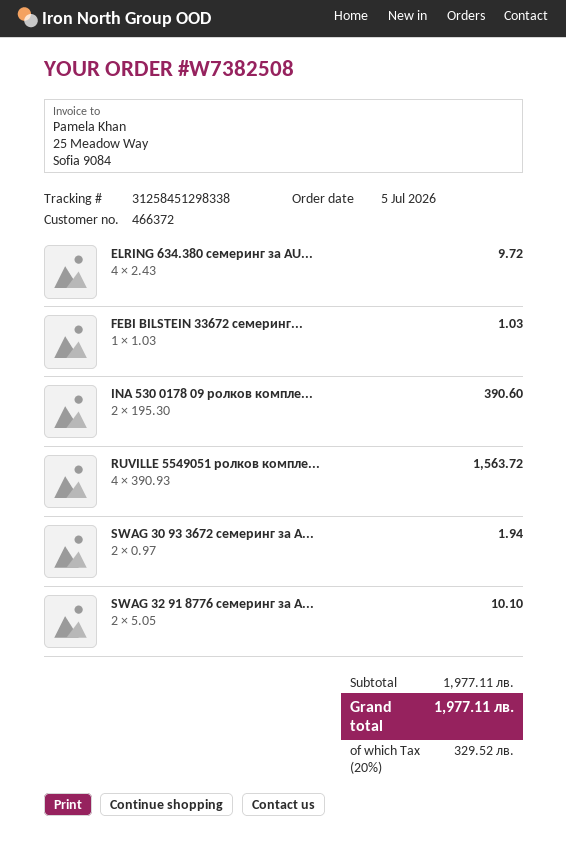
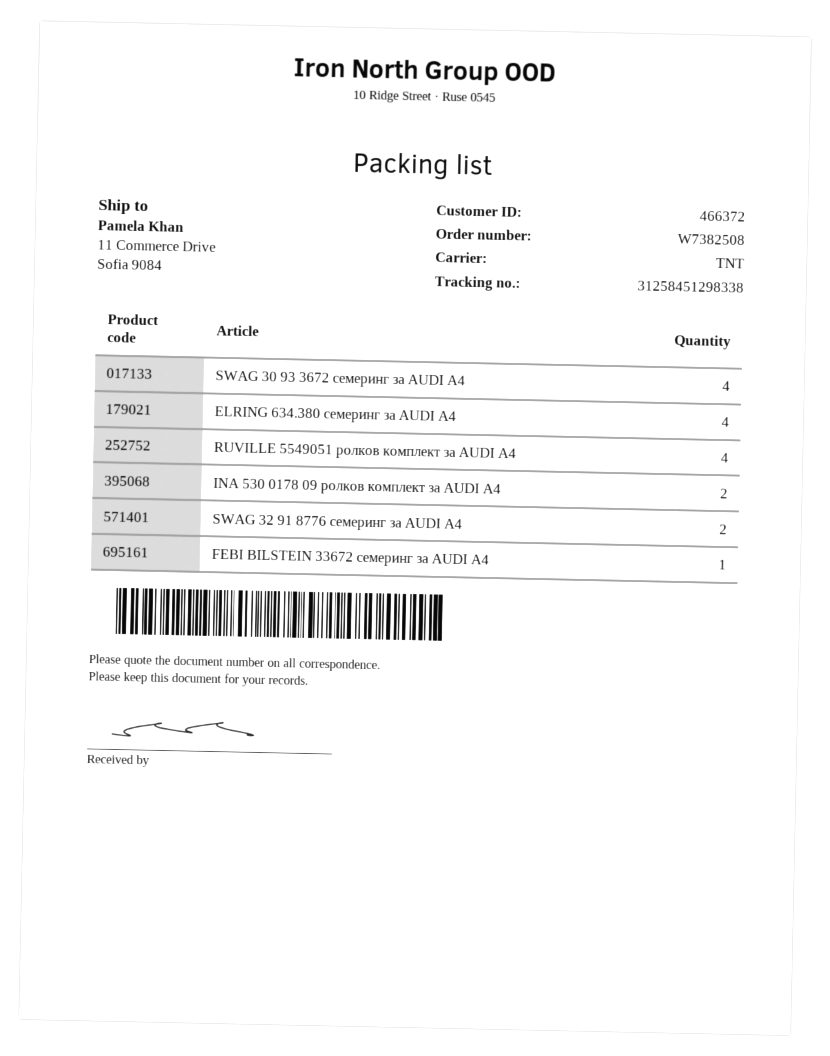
SWAG 30 93 3672 семеринг за A...: 2 -> 4

